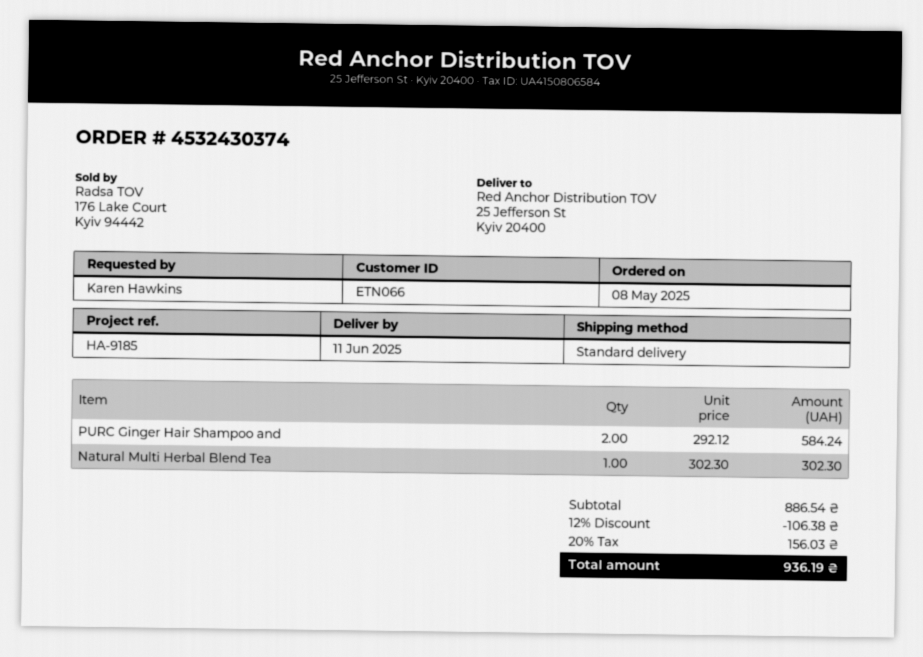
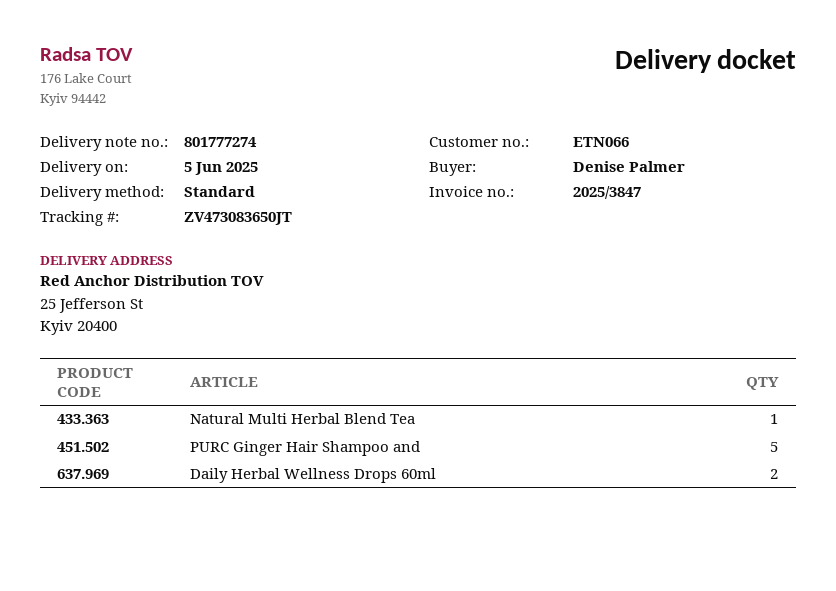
delivery date: 2025-06-11 -> 2025-06-05
ordered by: Karen Hawkins -> Denise Palmer
PURC Ginger Hair Shampoo and: 2 -> 5
Daily Herbal Wellness Drops 60ml: none -> 2

